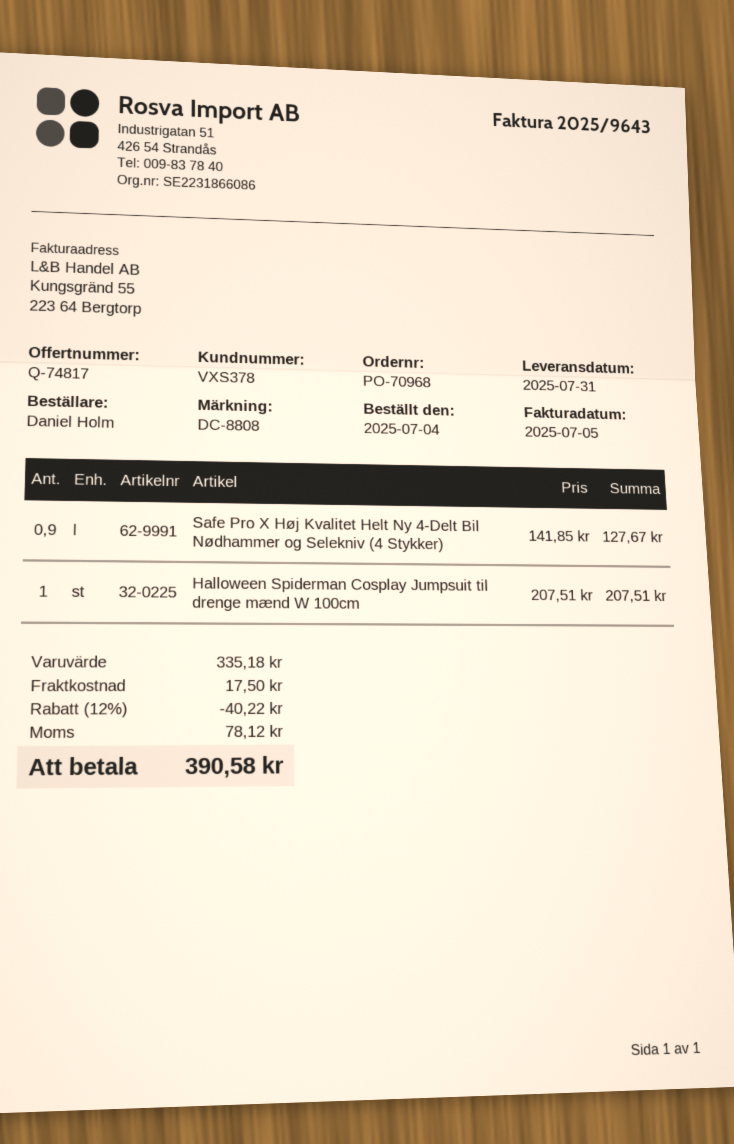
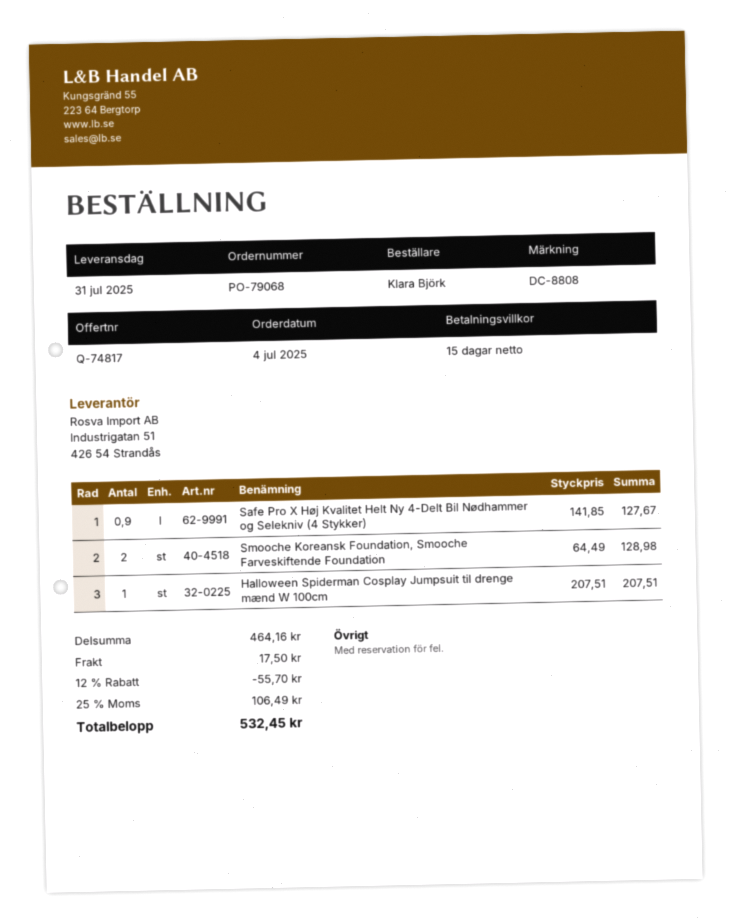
order number: PO-70968 -> PO-79068
ordered by: Daniel Holm -> Klara Björk
Smooche Koreansk Foundation, Smooche Farveskiftende Foundation: none -> 2 x 64.49 = 128.98
subtotal: 335.18 -> 464.16
discount: 12% = 40.22 -> 12% = 55.70
tax: 78.12 -> 106.49
total: 390.58 -> 532.45

